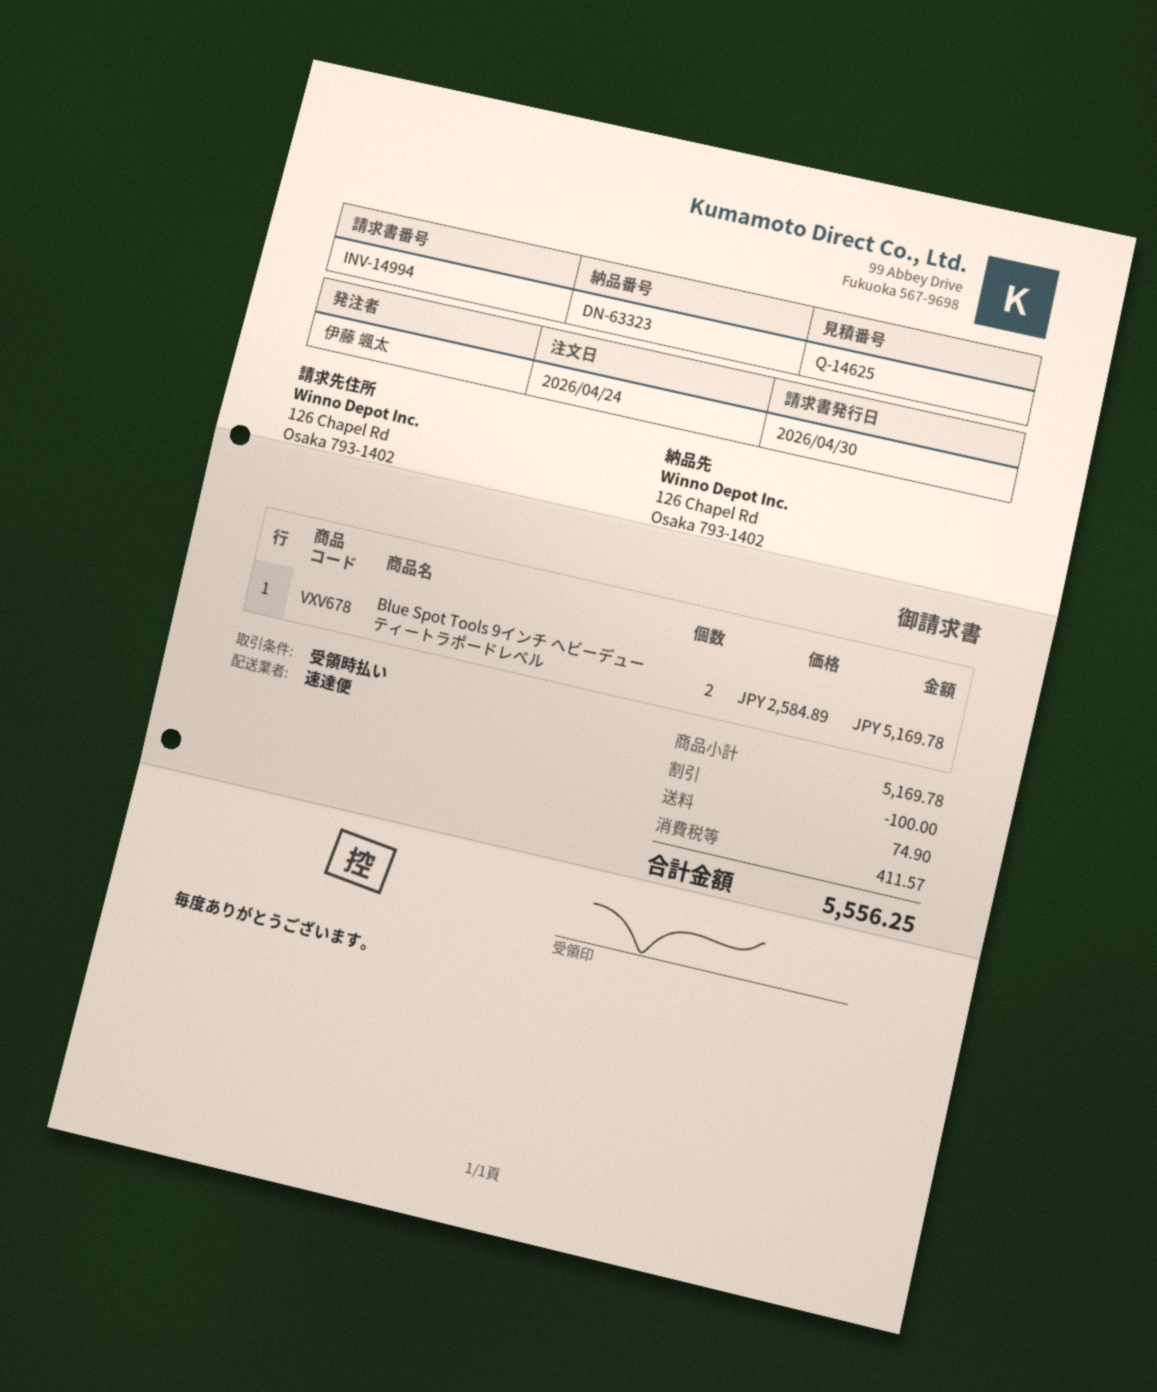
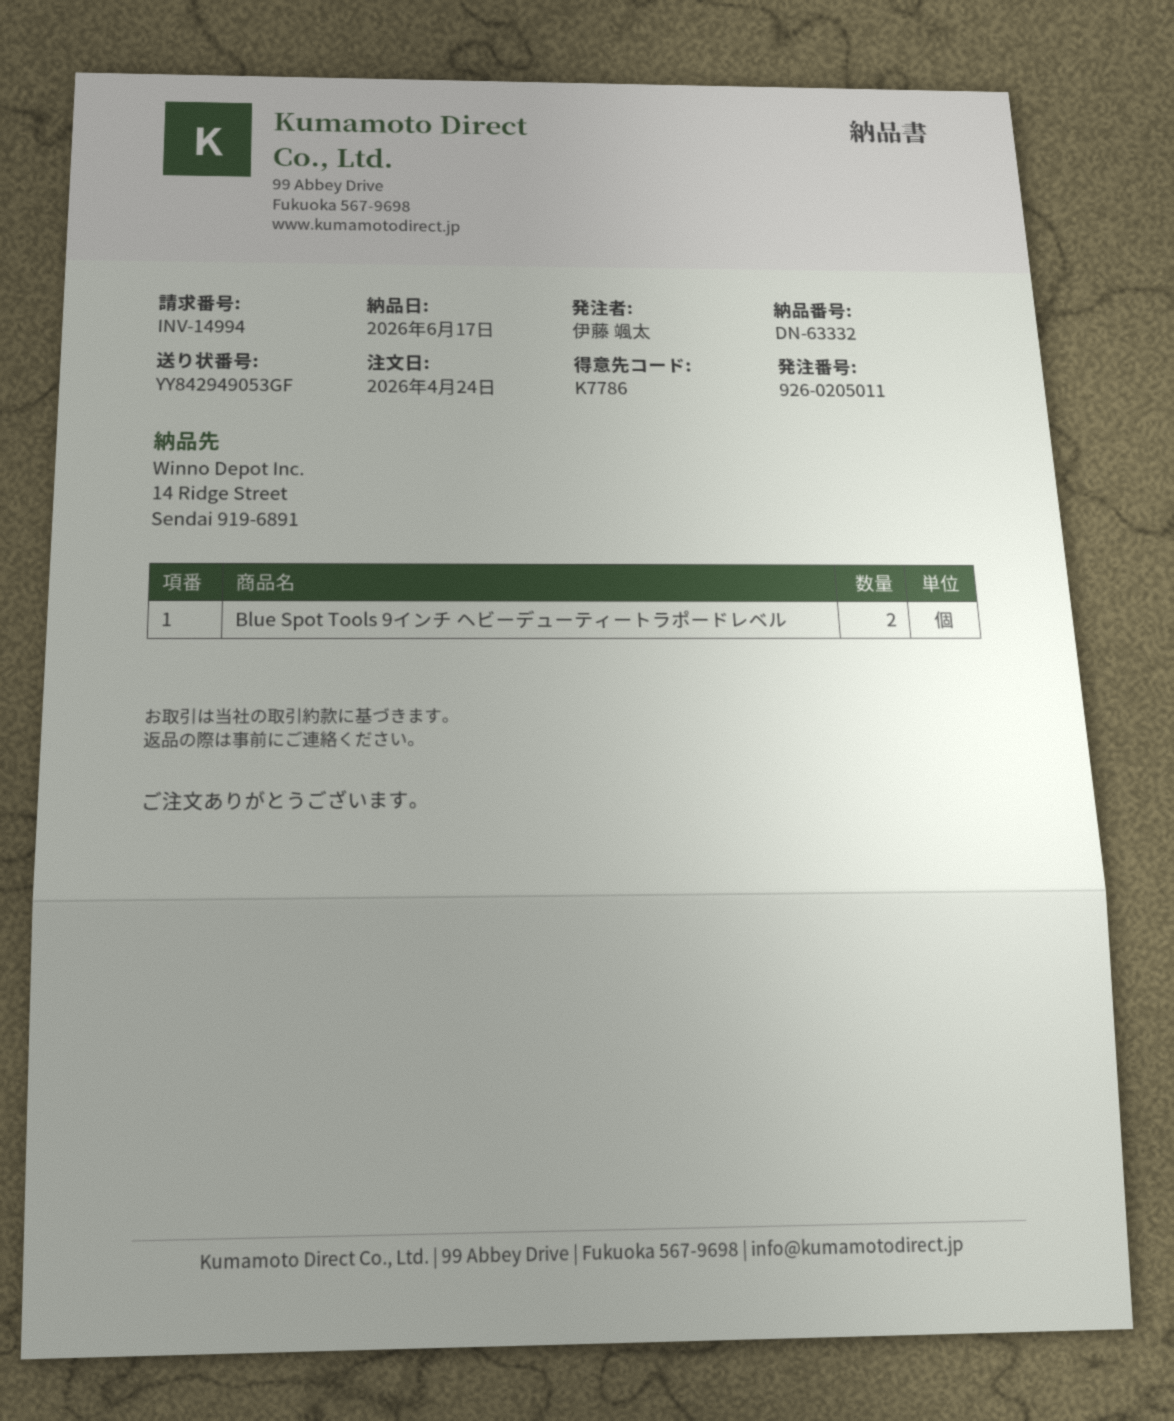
delivery note number: DN-63323 -> DN-63332
ship to: 126 Chapel Rd, Osaka 793-1402 -> 14 Ridge Street, Sendai 919-6891

